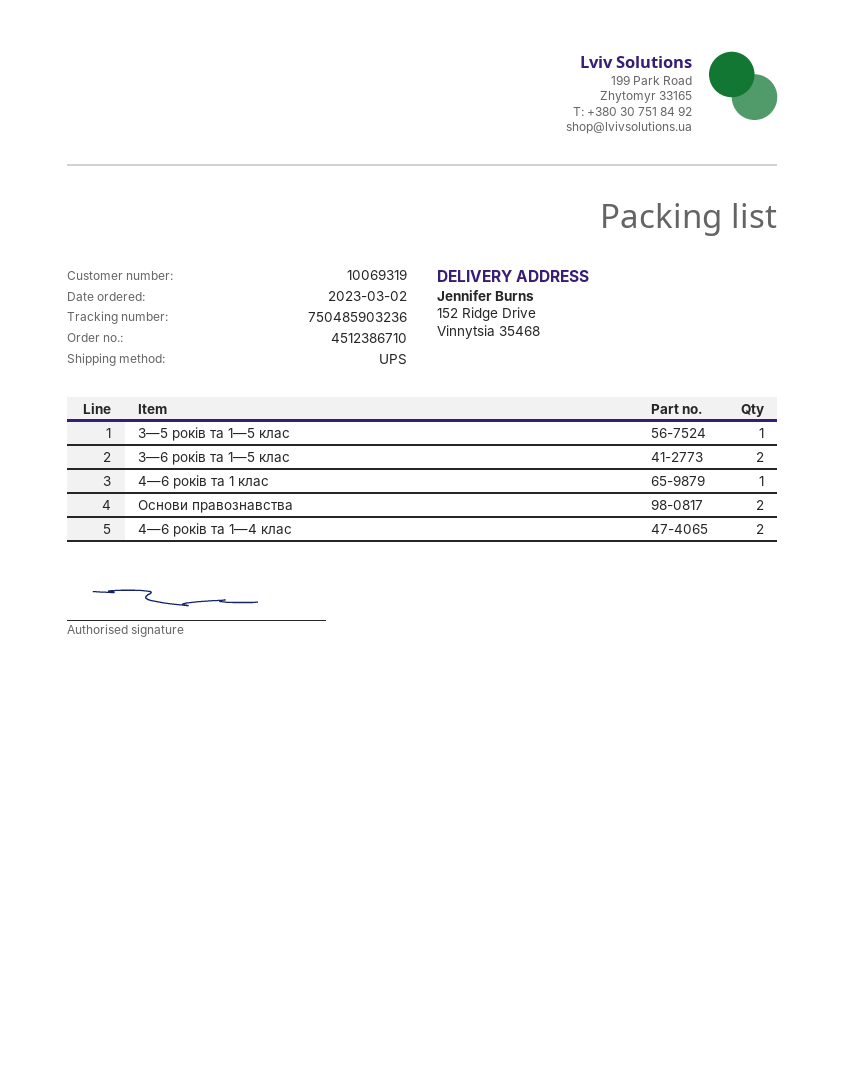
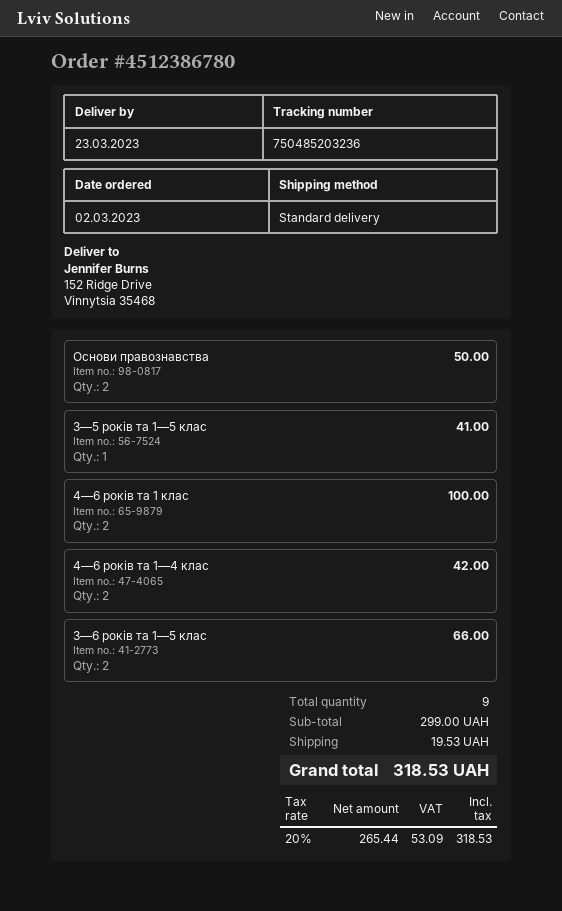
order number: 4512386710 -> 4512386780
shipping method: UPS -> standard
tracking number: 750485903236 -> 750485203236
4—6 років та 1 клас: 1 -> 2

